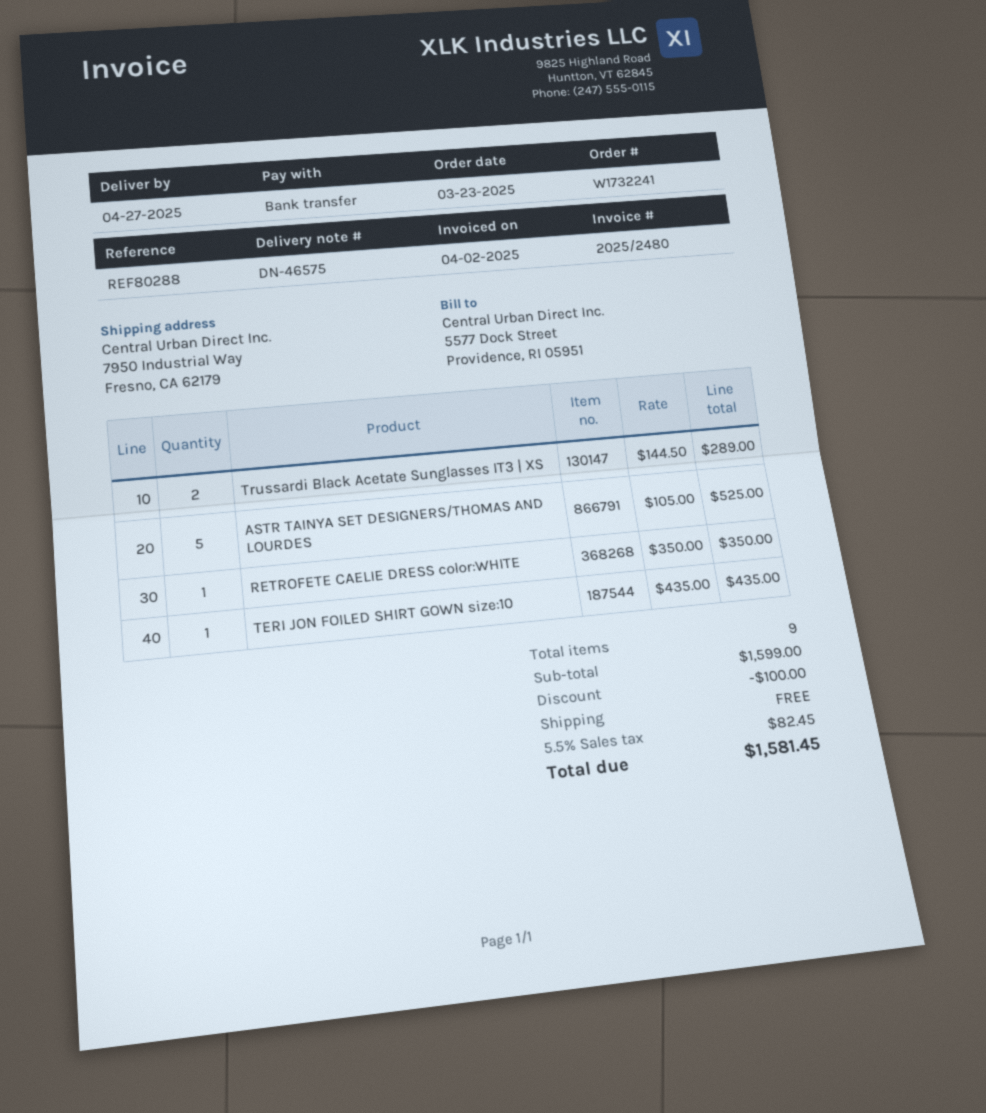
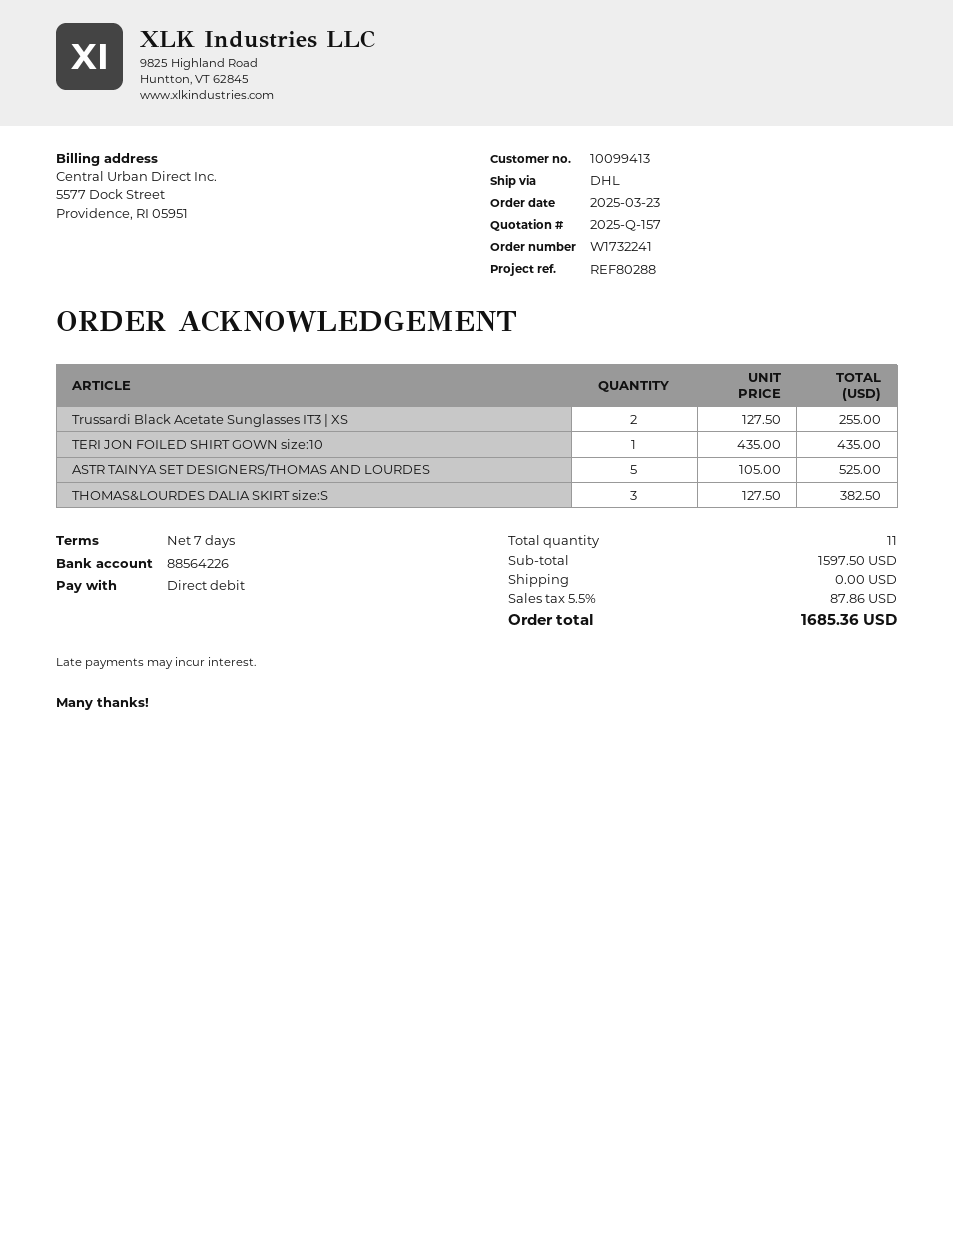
payment method: bank transfer -> direct debit
Trussardi Black Acetate Sunglasses IT3 | XS: 2 x 144.50 = 289.00 -> 2 x 127.50 = 255.00
RETROFETE CAELIE DRESS color:WHITE: 1 x 350.00 = 350.00 -> none
THOMAS&LOURDES DALIA SKIRT size:S: none -> 3 x 127.50 = 382.50
total quantity: 9 -> 11
subtotal: 1599.00 -> 1597.50
discount: 100.00 -> none
tax: 5.5% = 82.45 -> 5.5% = 87.86
total: 1581.45 -> 1685.36

